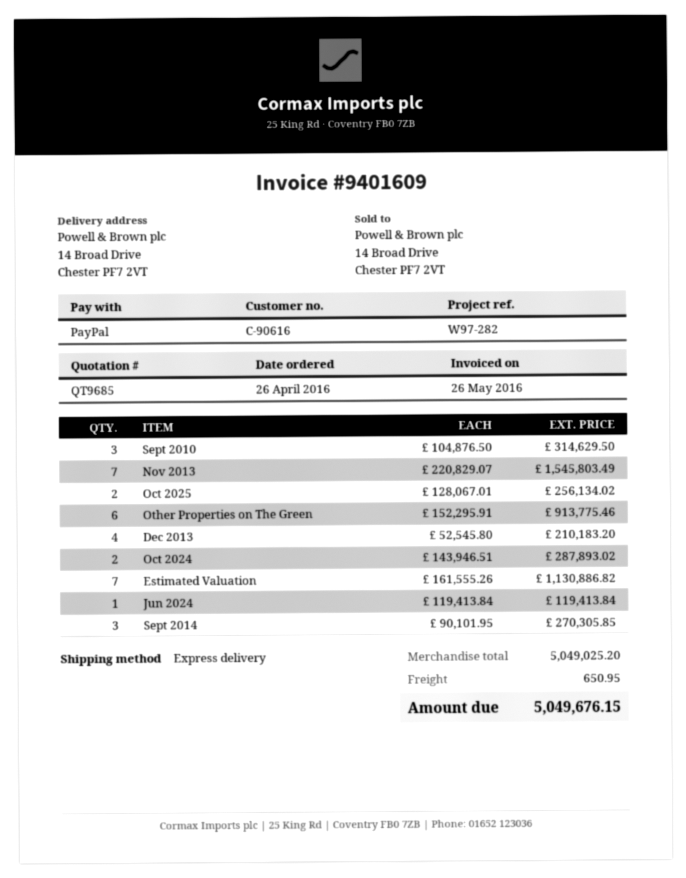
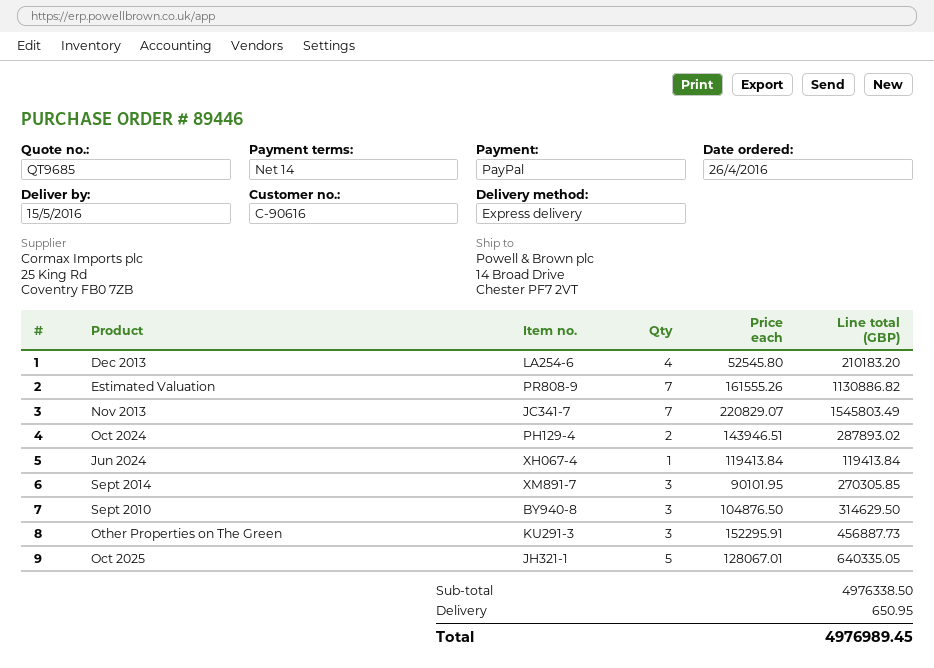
Oct 2025: 2 x 128067.01 = 256134.02 -> 5 x 128067.01 = 640335.05
Other Properties on The Green: 6 x 152295.91 = 913775.46 -> 3 x 152295.91 = 456887.73
subtotal: 5049025.20 -> 4976338.50
total: 5049676.15 -> 4976989.45

